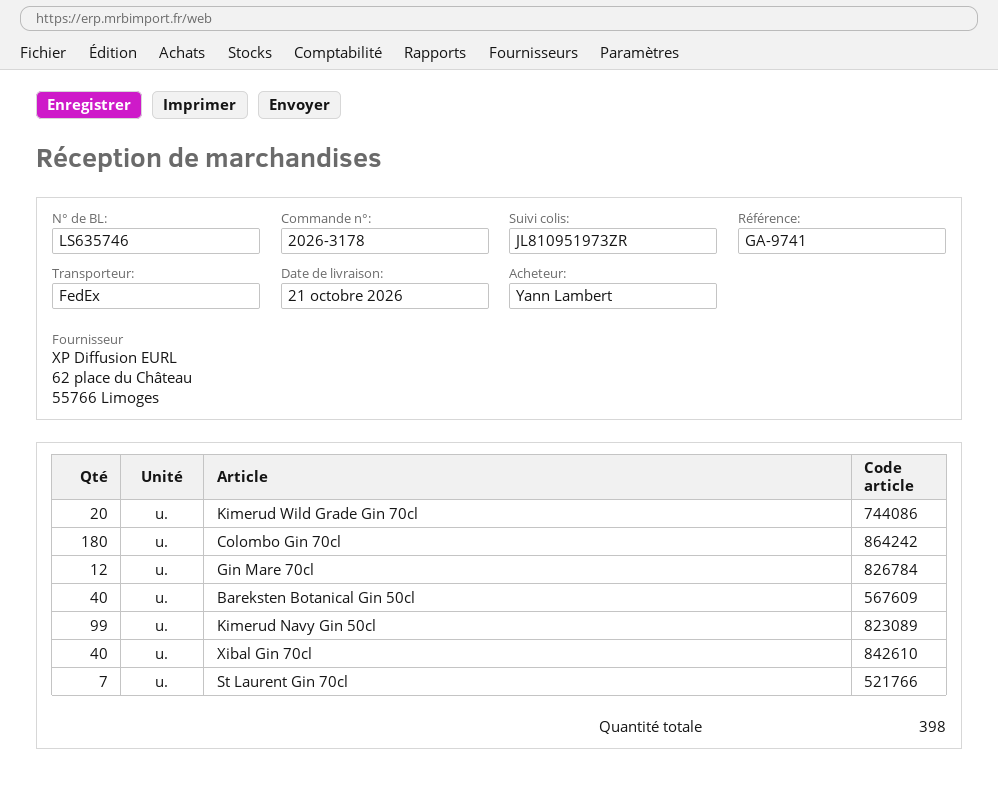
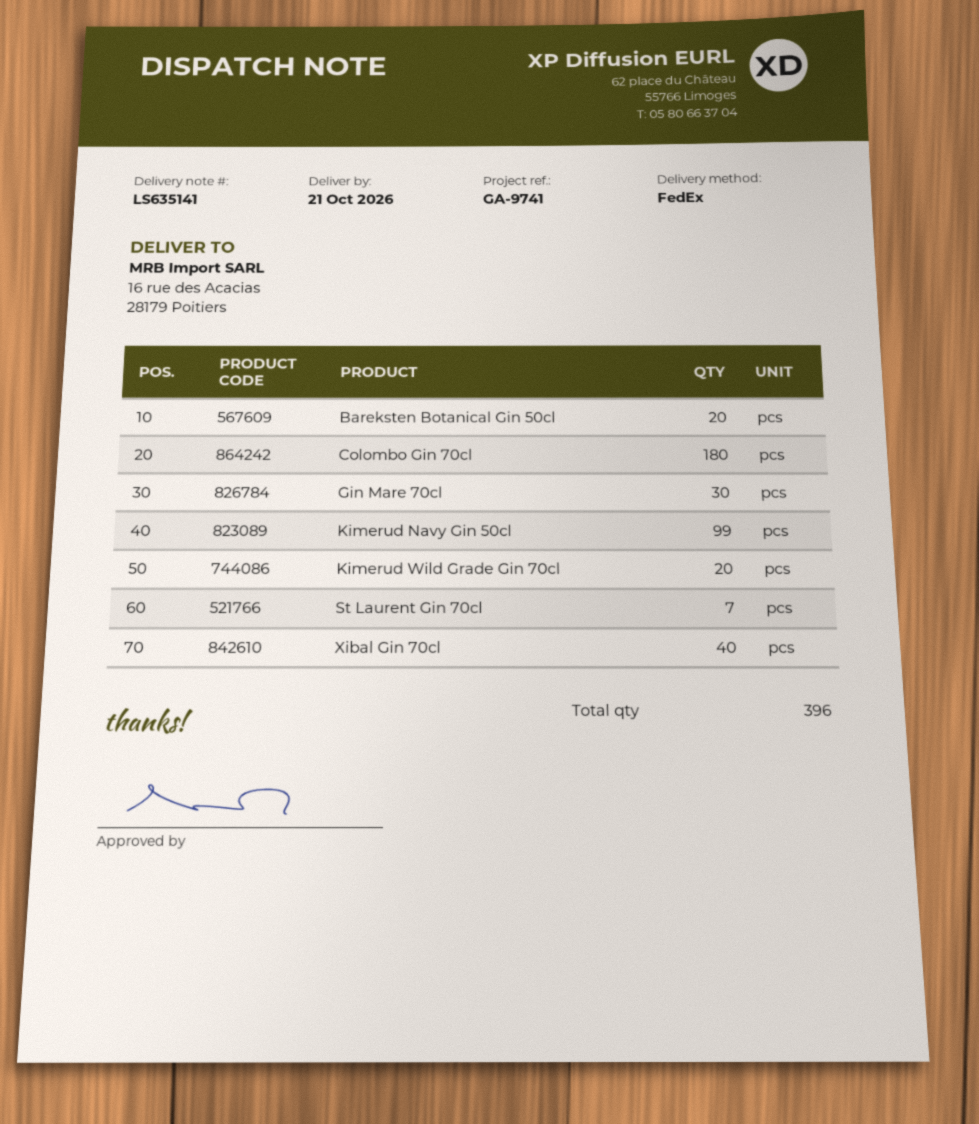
delivery note number: LS635746 -> LS635141
Gin Mare 70cl: 12 -> 30
Bareksten Botanical Gin 50cl: 40 -> 20
total quantity: 398 -> 396

